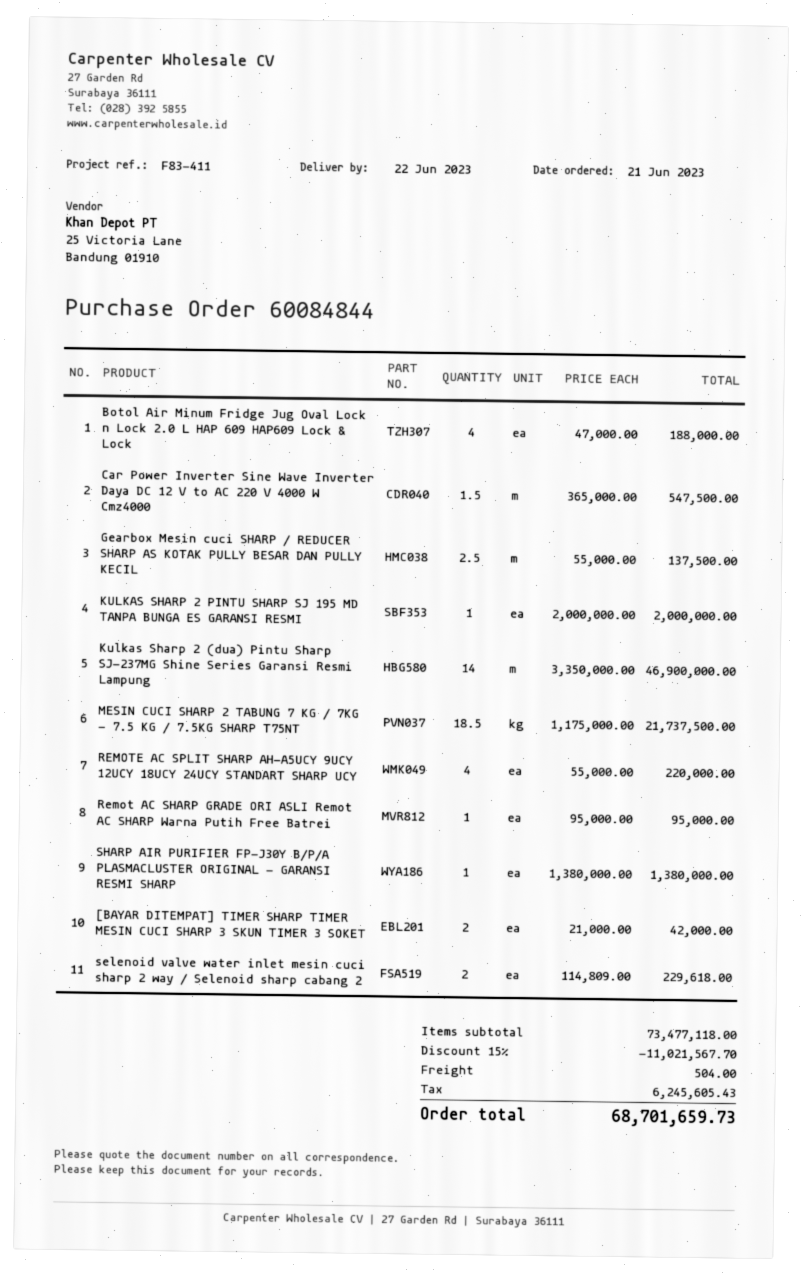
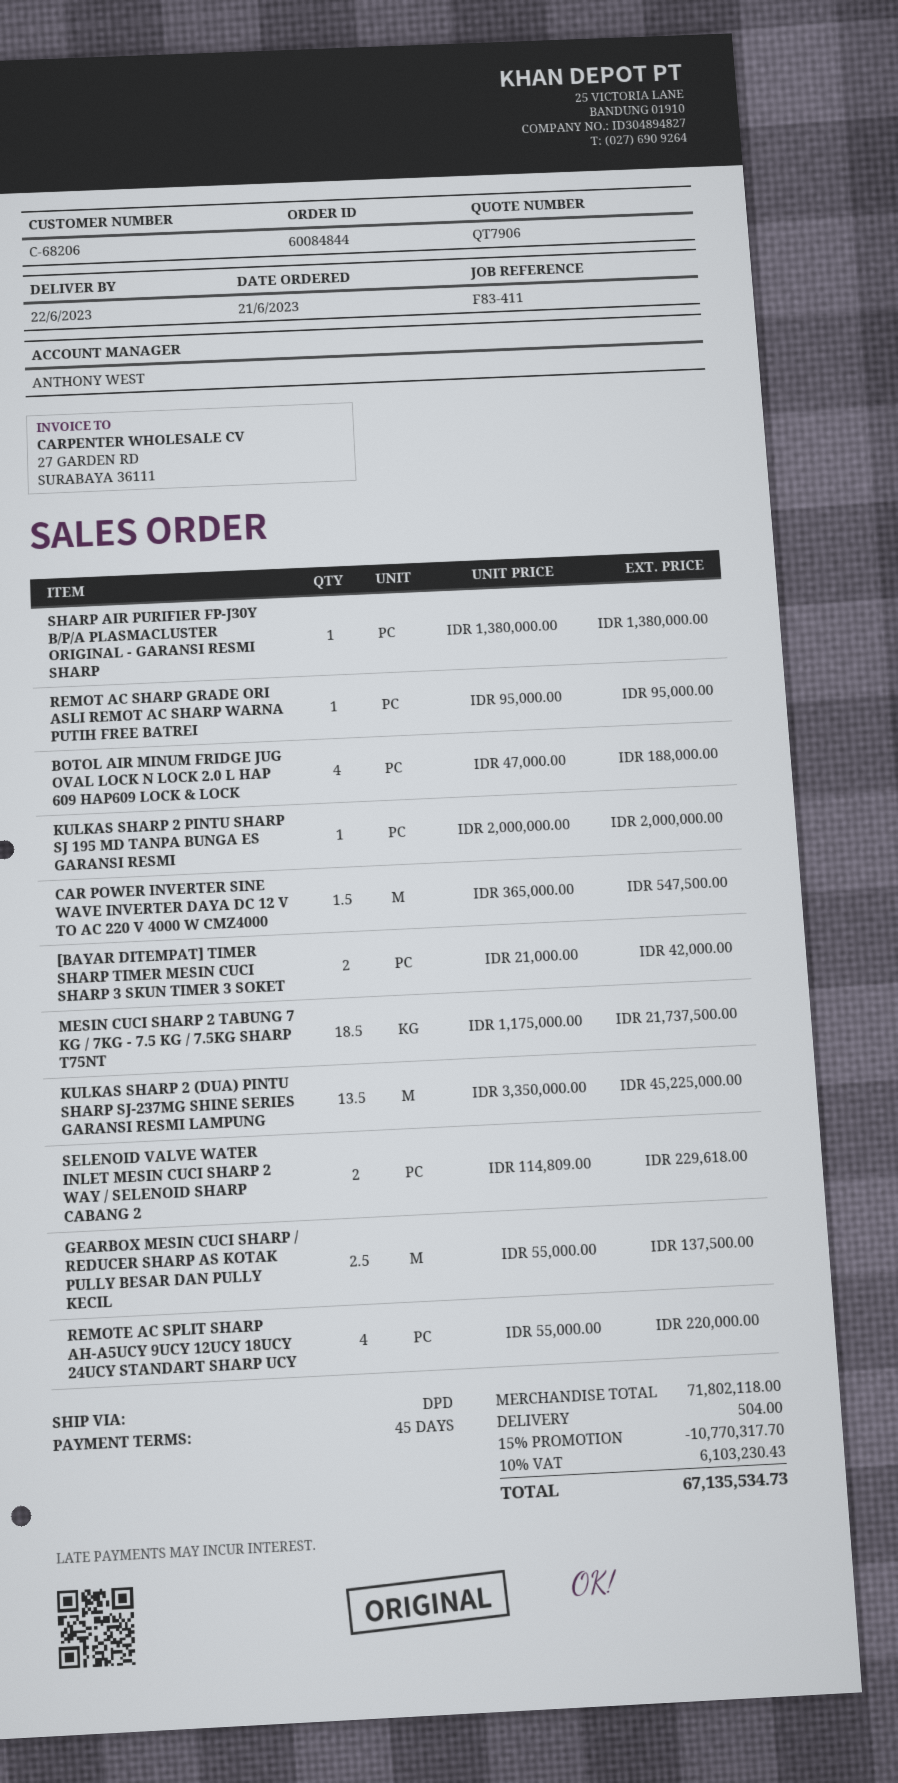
Kulkas Sharp 2 (dua) Pintu Sharp SJ-237MG Shine Series Garansi Resmi Lampung: 14 x 3350000.00 = 46900000.00 -> 13.5 x 3350000.00 = 45225000.00
subtotal: 73477118.00 -> 71802118.00
discount: 15% = 11021567.70 -> 15% = 10770317.70
tax: 6245605.43 -> 6103230.43
total: 68701659.73 -> 67135534.73

